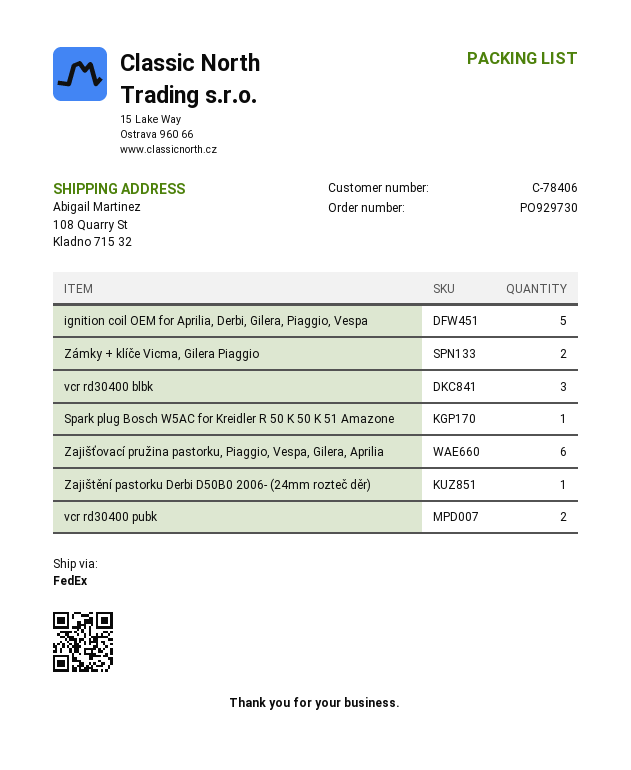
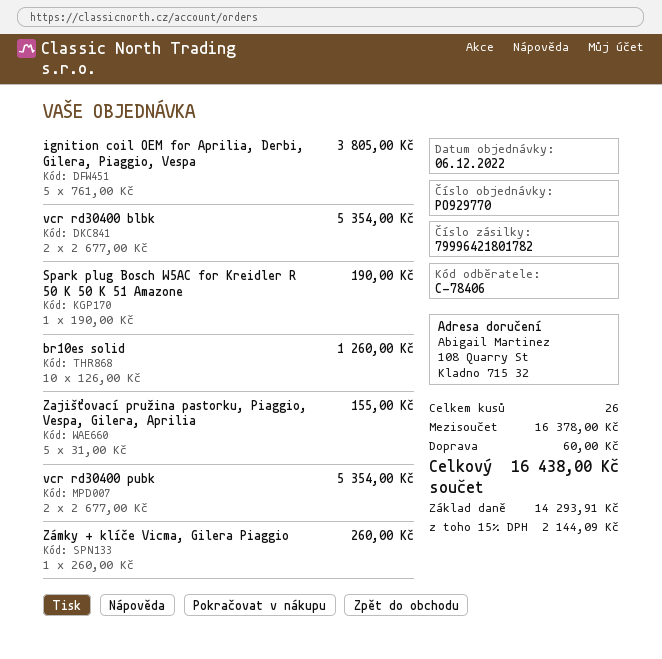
order number: PO929730 -> PO929770
Zámky + klíče Vicma, Gilera Piaggio: 2 -> 1
vcr rd30400 blbk: 3 -> 2
Zajišťovací pružina pastorku, Piaggio, Vespa, Gilera, Aprilia: 6 -> 5
Zajištění pastorku Derbi D50B0 2006- (24mm rozteč děr): 1 -> none
br10es solid: none -> 10

